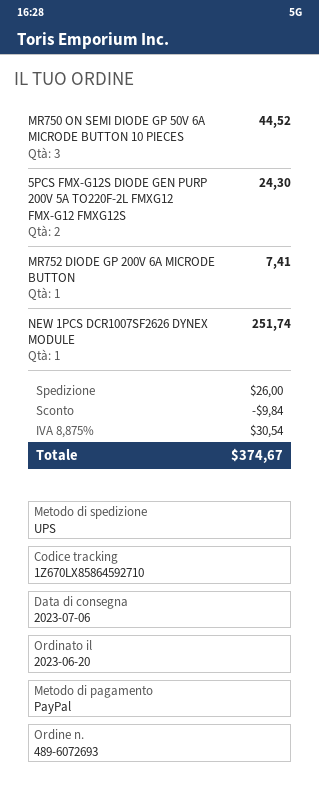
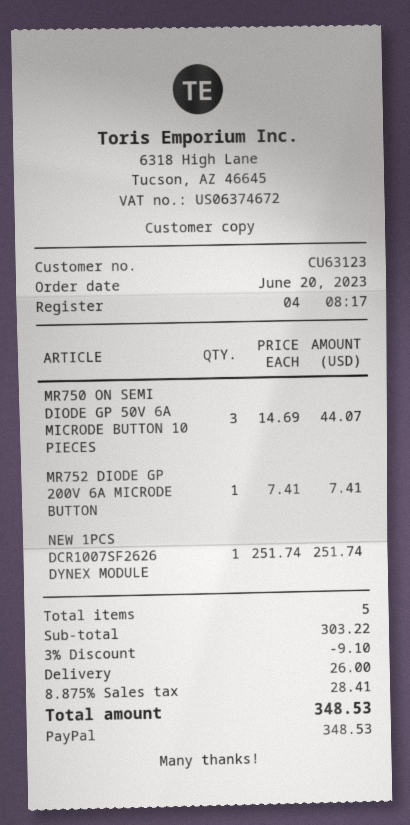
MR750 ON SEMI DIODE GP 50V 6A MICRODE BUTTON 10 PIECES: 3 for 44.52 -> 3 for 44.07
5PCS FMX-G12S DIODE GEN PURP 200V 5A TO220F-2L FMXG12 FMX-G12 FMXG12S: 2 for 24.30 -> none
discount: 9.84 -> 9.10
tax: 8.875% = 30.54 -> 8.875% = 28.41
total: 374.67 -> 348.53

